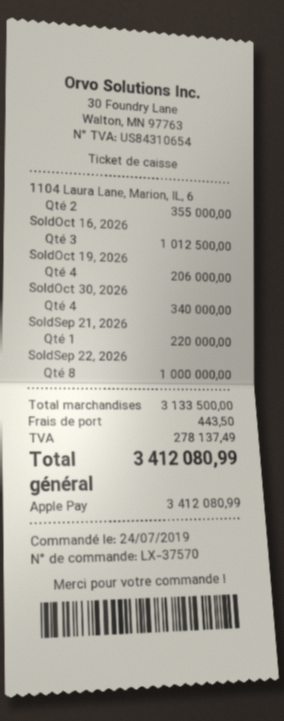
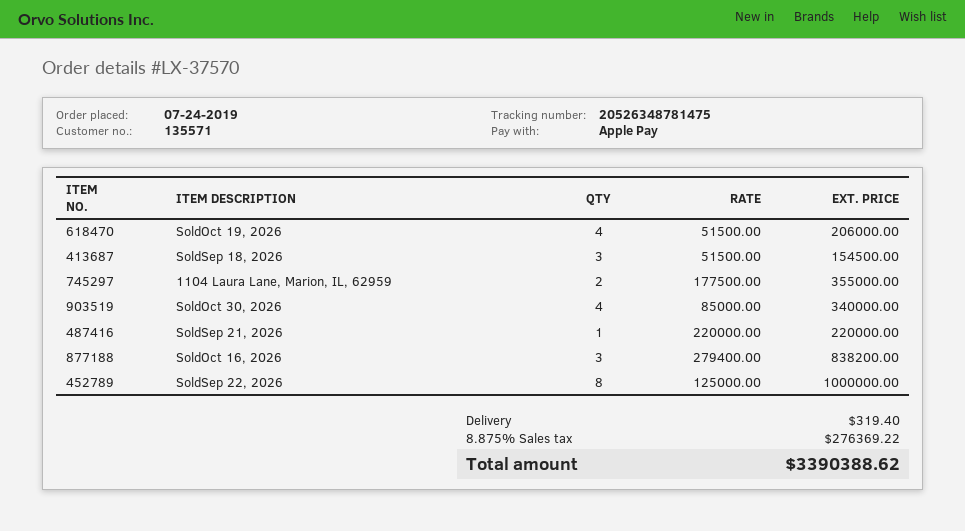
SoldOct 16, 2026: 3 for 1012500.00 -> 3 for 838200.00
SoldSep 18, 2026: none -> 3 for 154500.00
shipping: 443.50 -> 319.40
tax: 278137.49 -> 276369.22
total: 3412080.99 -> 3390388.62

